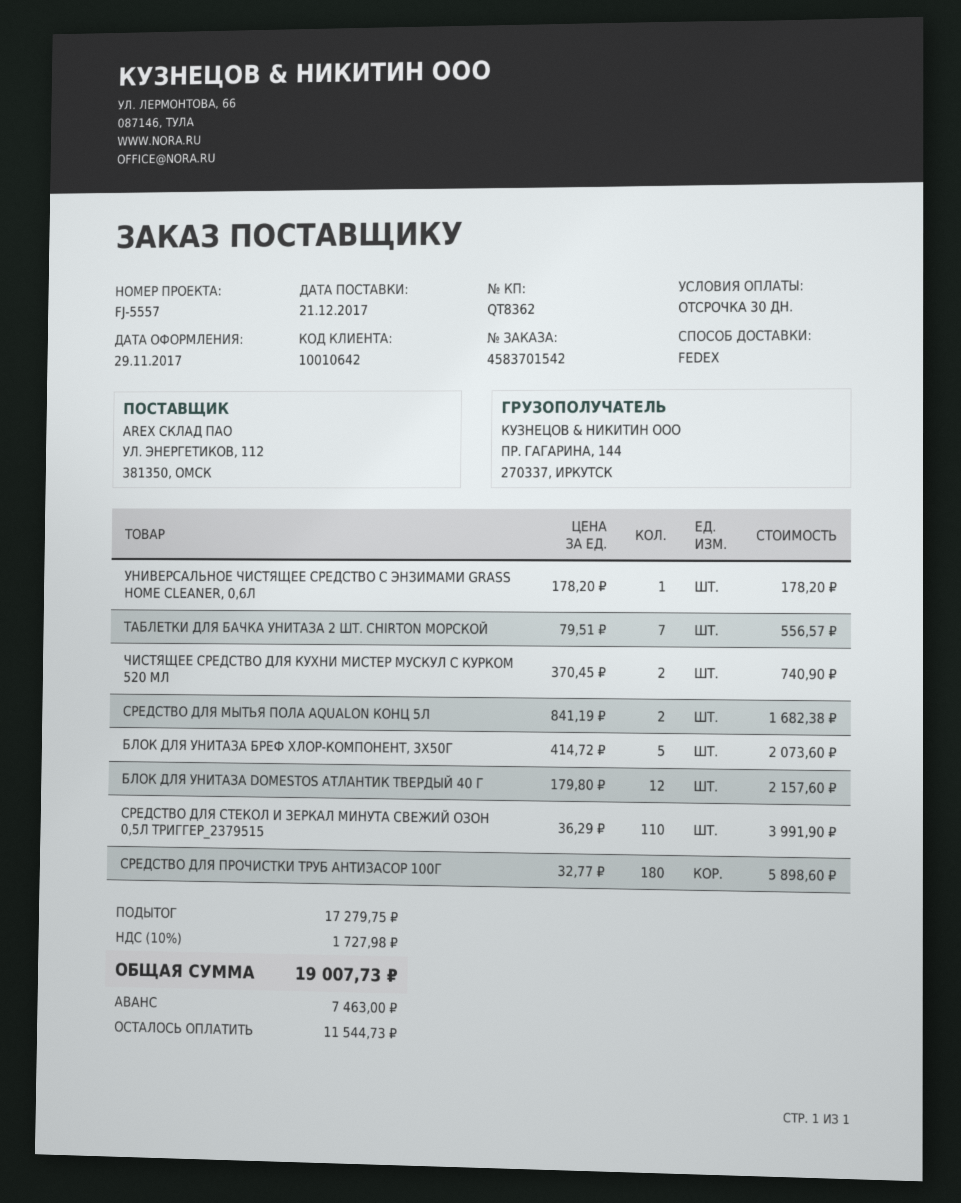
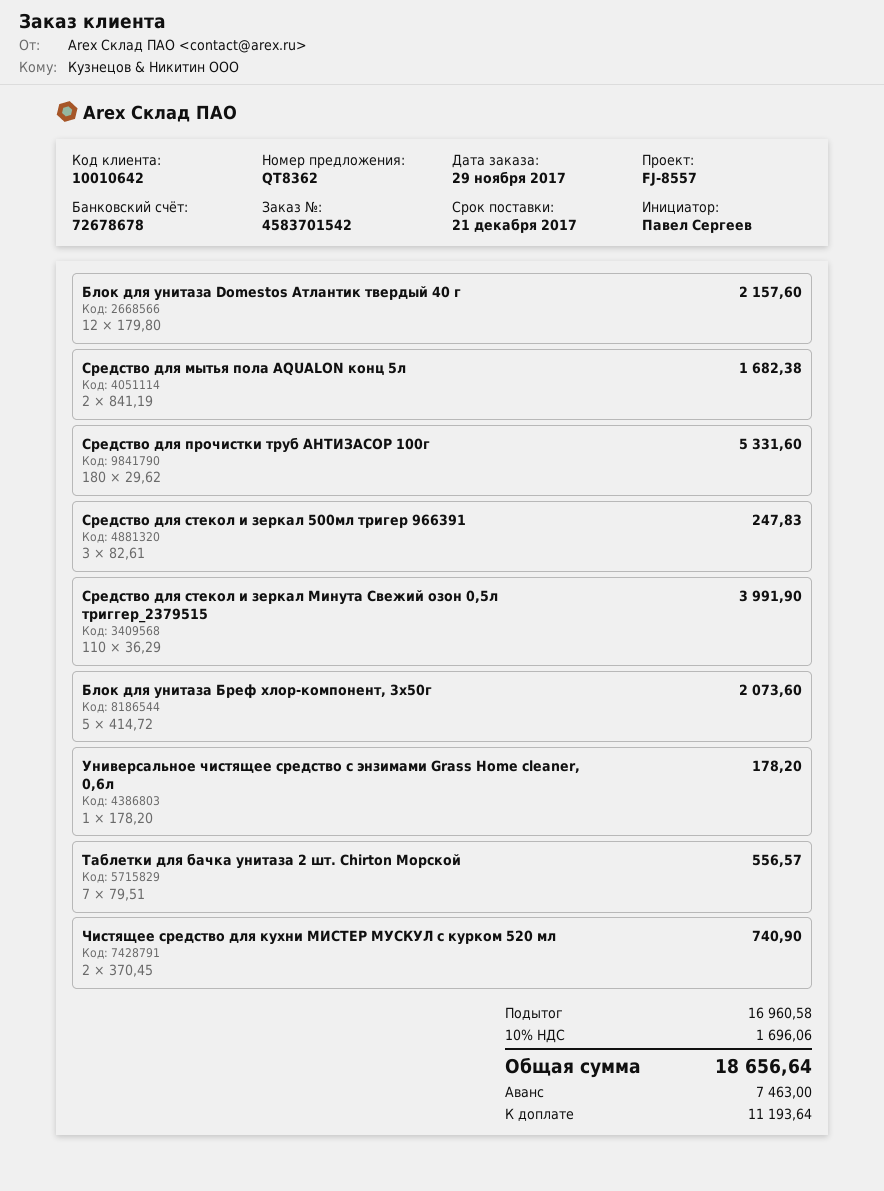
reference: FJ-5557 -> FJ-8557
СРЕДСТВО ДЛЯ ПРОЧИСТКИ ТРУБ АНТИЗАСОР 100Г: 180 x 32.77 = 5898.60 -> 180 x 29.62 = 5331.60
Средство для стекол и зеркал 500мл тригер 966391: none -> 3 x 82.61 = 247.83
subtotal: 17279.75 -> 16960.58
tax: 10% = 1727.98 -> 10% = 1696.06
total: 19007.73 -> 18656.64
balance: 11544.73 -> 11193.64

